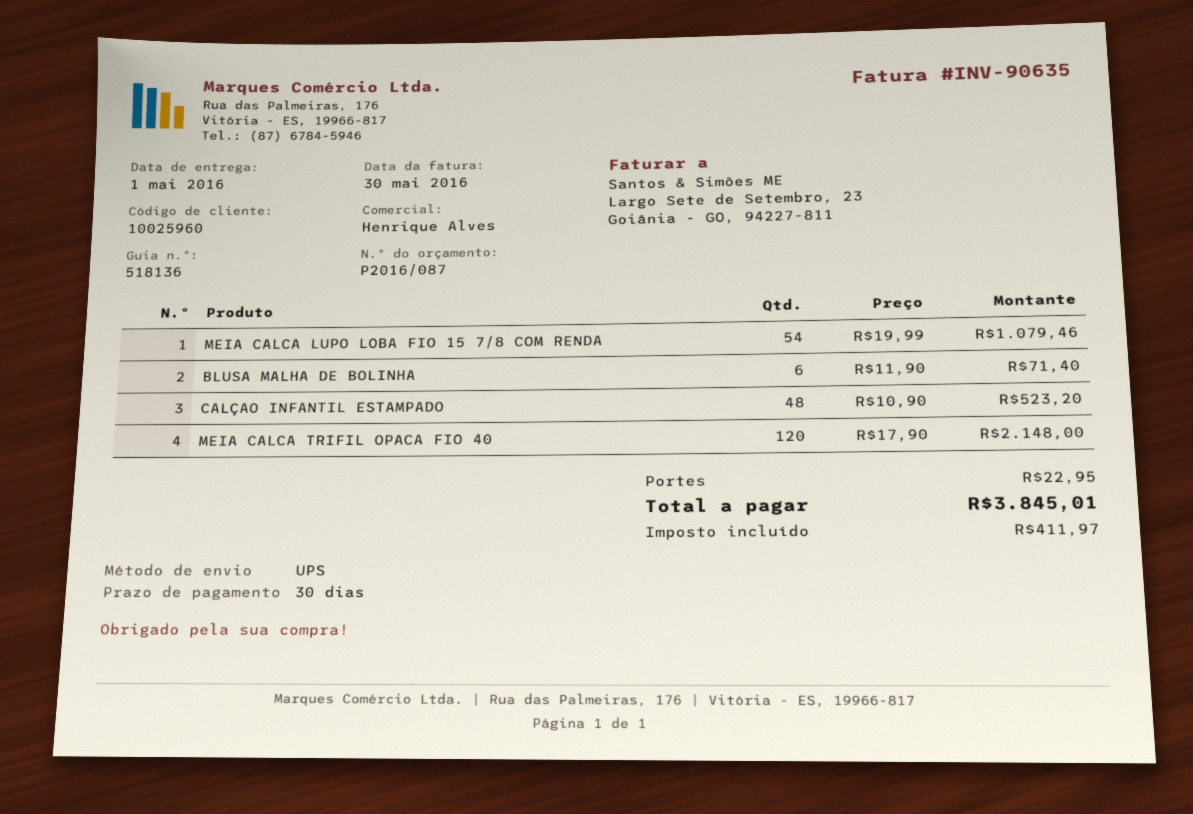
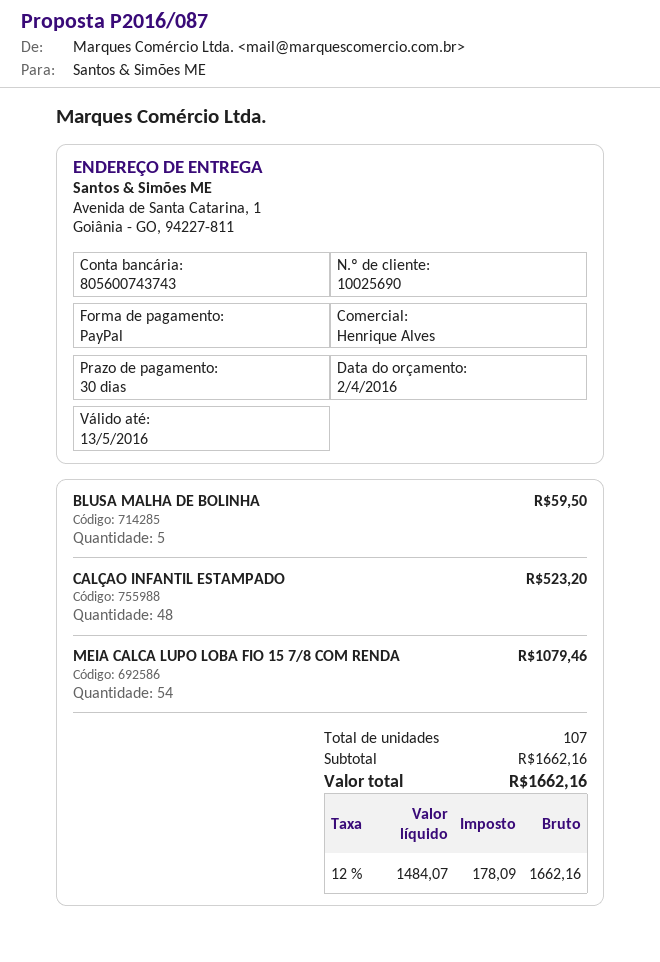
customer number: 10025960 -> 10025690
BLUSA MALHA DE BOLINHA: 6 for 71.40 -> 5 for 59.50
MEIA CALCA TRIFIL OPACA FIO 40: 120 for 2148.00 -> none
shipping: 22.95 -> none
tax: 411.97 -> 178.09
total: 3845.01 -> 1662.16

